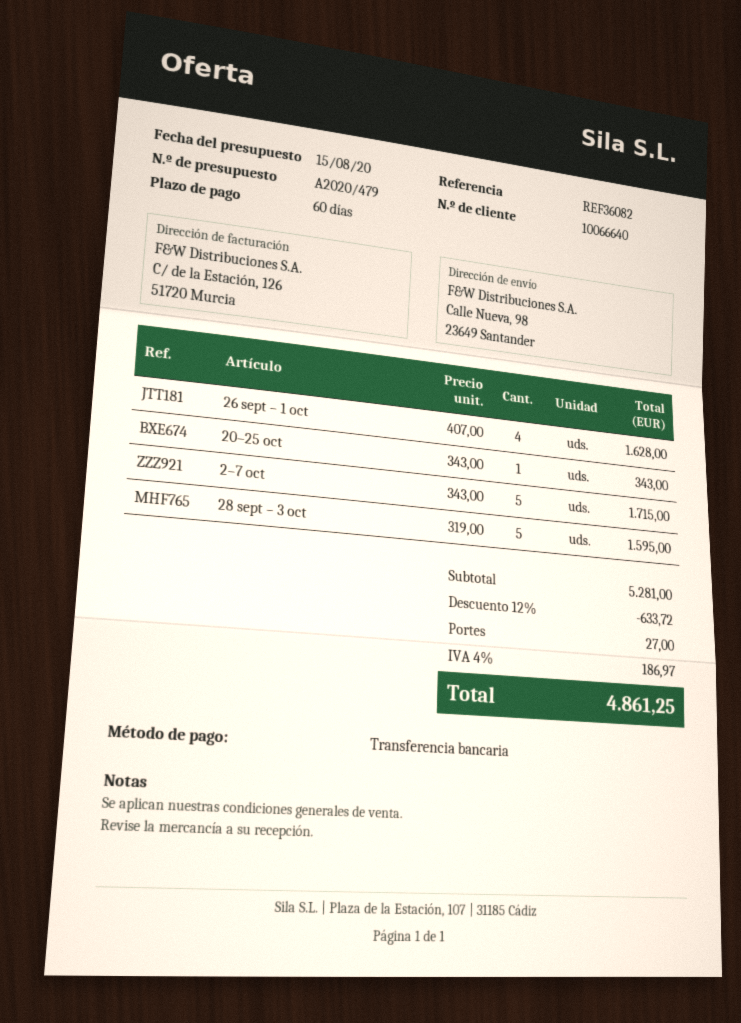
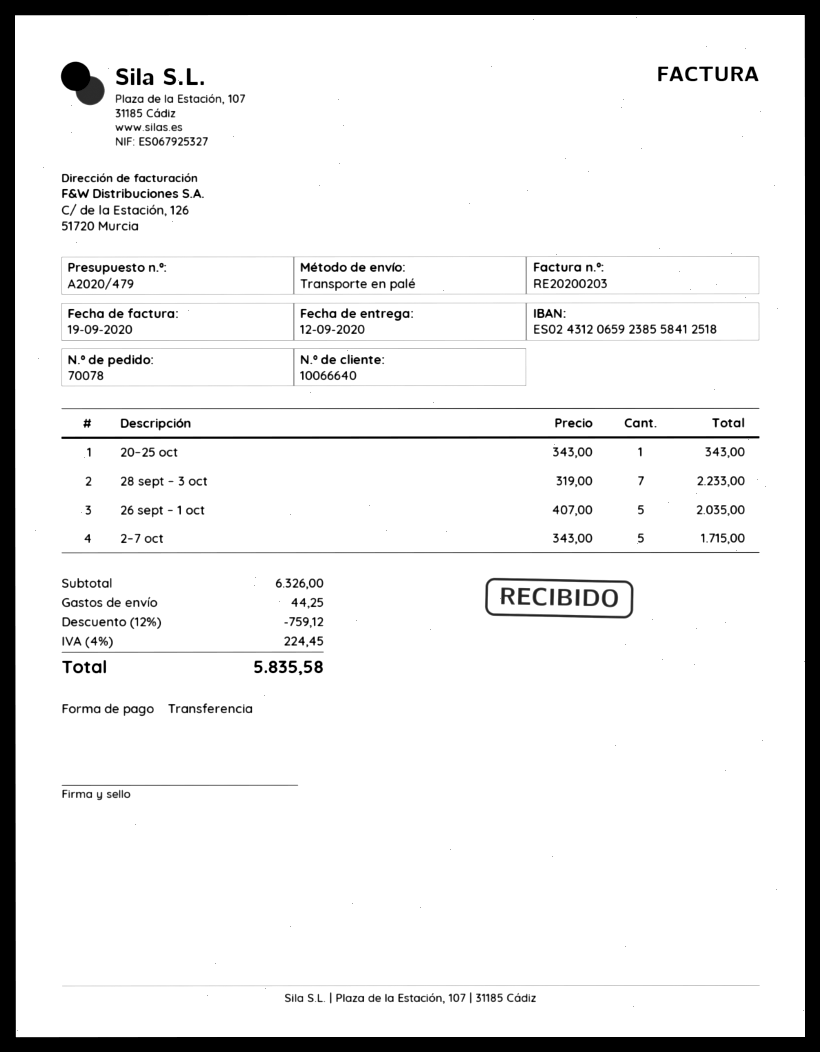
26 sept – 1 oct: 4 x 407.00 = 1628.00 -> 5 x 407.00 = 2035.00
28 sept – 3 oct: 5 x 319.00 = 1595.00 -> 7 x 319.00 = 2233.00
subtotal: 5281.00 -> 6326.00
discount: 12% = 633.72 -> 12% = 759.12
shipping: 27.00 -> 44.25
tax: 4% = 186.97 -> 4% = 224.45
total: 4861.25 -> 5835.58

